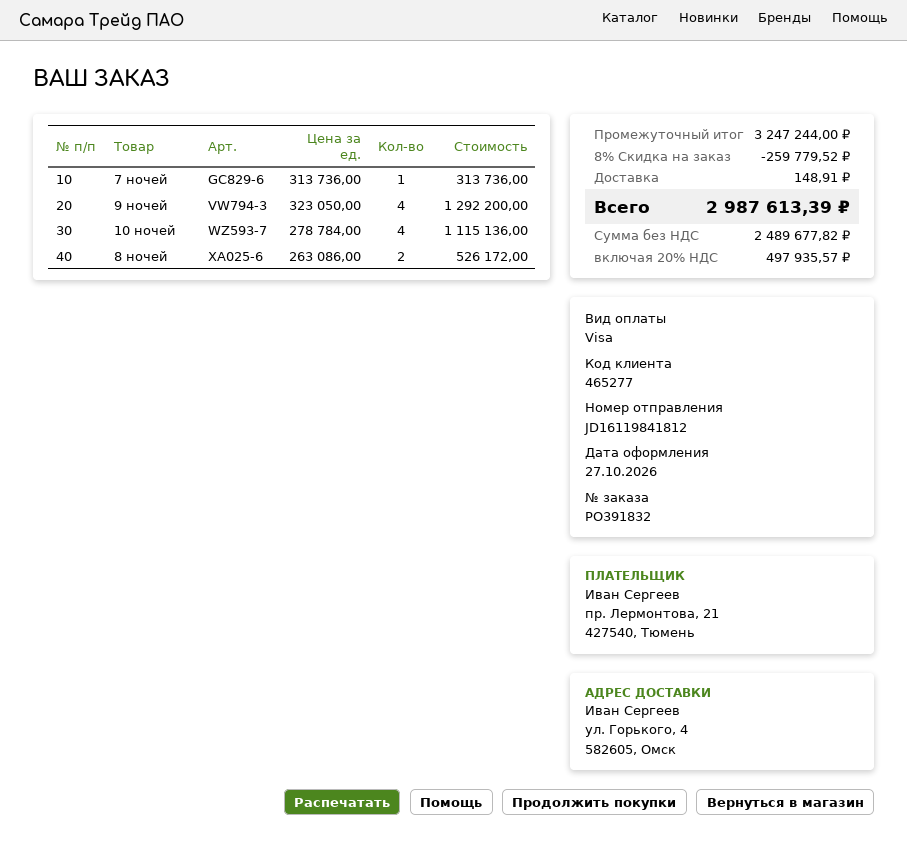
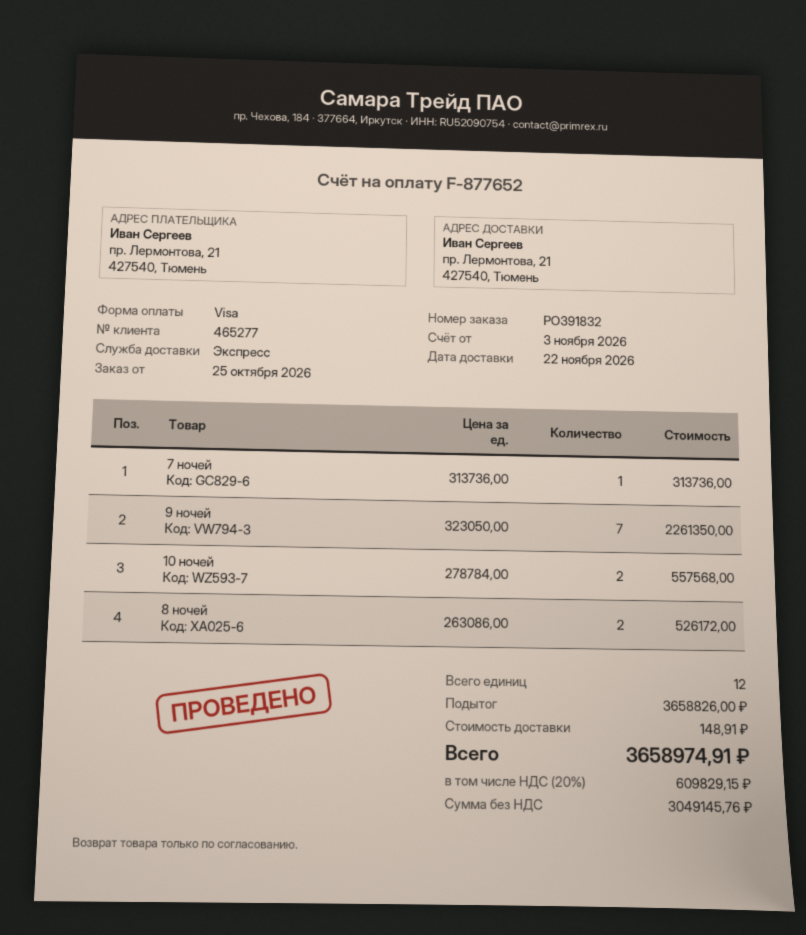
order date: 2026-10-27 -> 2026-10-25
ship to: ул. Горького, 4, 582605, Омск -> пр. Лермонтова, 21, 427540, Тюмень
9 ночей: 4 x 323050.00 = 1292200.00 -> 7 x 323050.00 = 2261350.00
10 ночей: 4 x 278784.00 = 1115136.00 -> 2 x 278784.00 = 557568.00
subtotal: 3247244.00 -> 3658826.00
discount: 8% = 259779.52 -> none
net: 2489677.82 -> 3049145.76
tax: 20% = 497935.57 -> 20% = 609829.15
total: 2987613.39 -> 3658974.91

